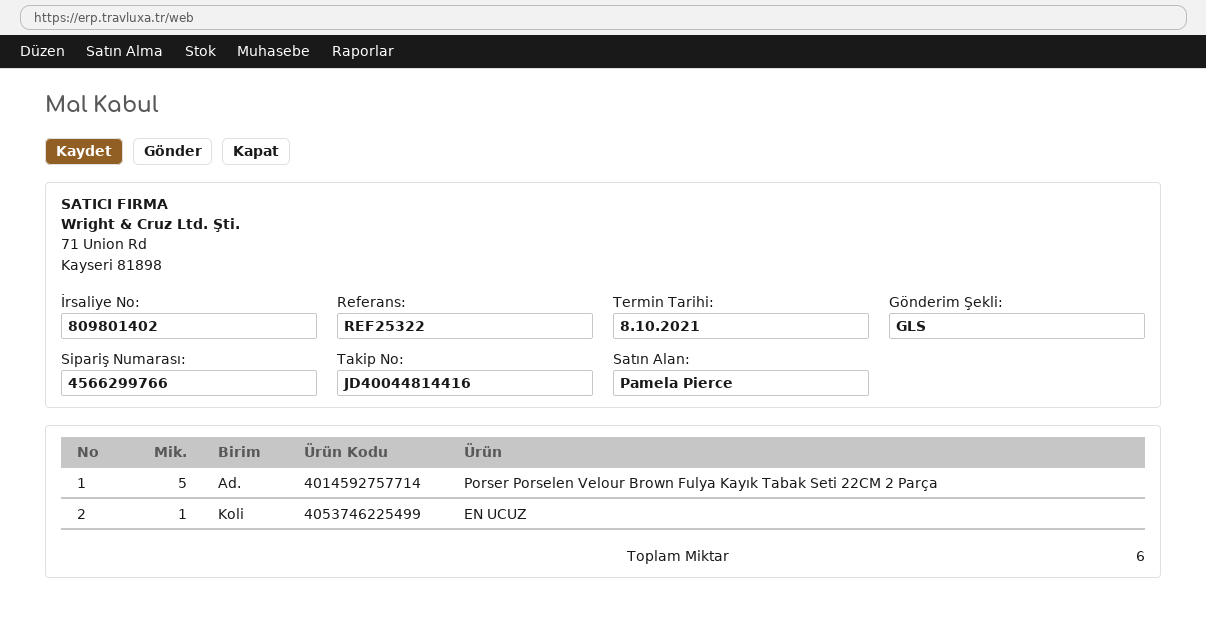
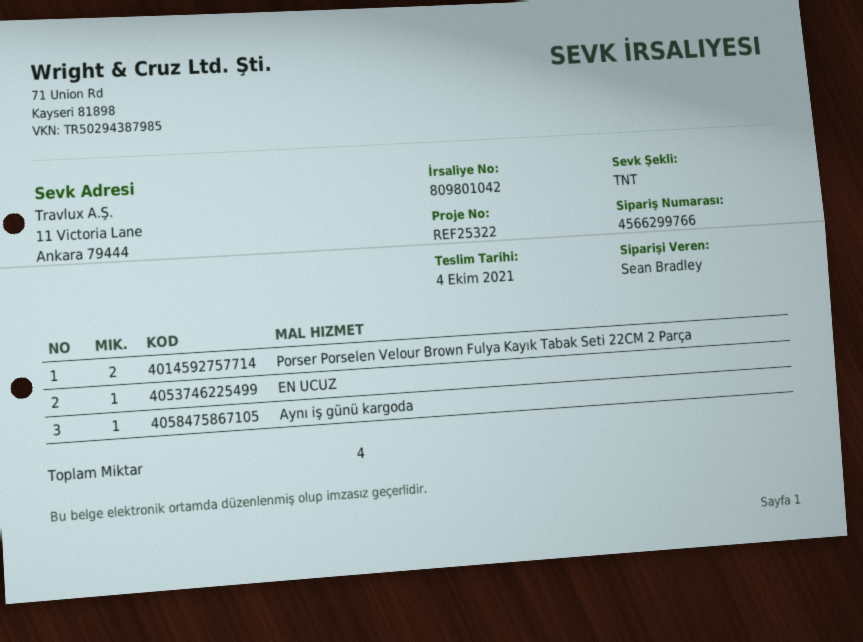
delivery note number: 809801402 -> 809801042
delivery date: 2021-10-08 -> 2021-10-04
ordered by: Pamela Pierce -> Sean Bradley
shipping method: GLS -> TNT
Porser Porselen Velour Brown Fulya Kayık Tabak Seti 22CM 2 Parça: 5 -> 2
Aynı iş günü kargoda: none -> 1
total quantity: 6 -> 4

